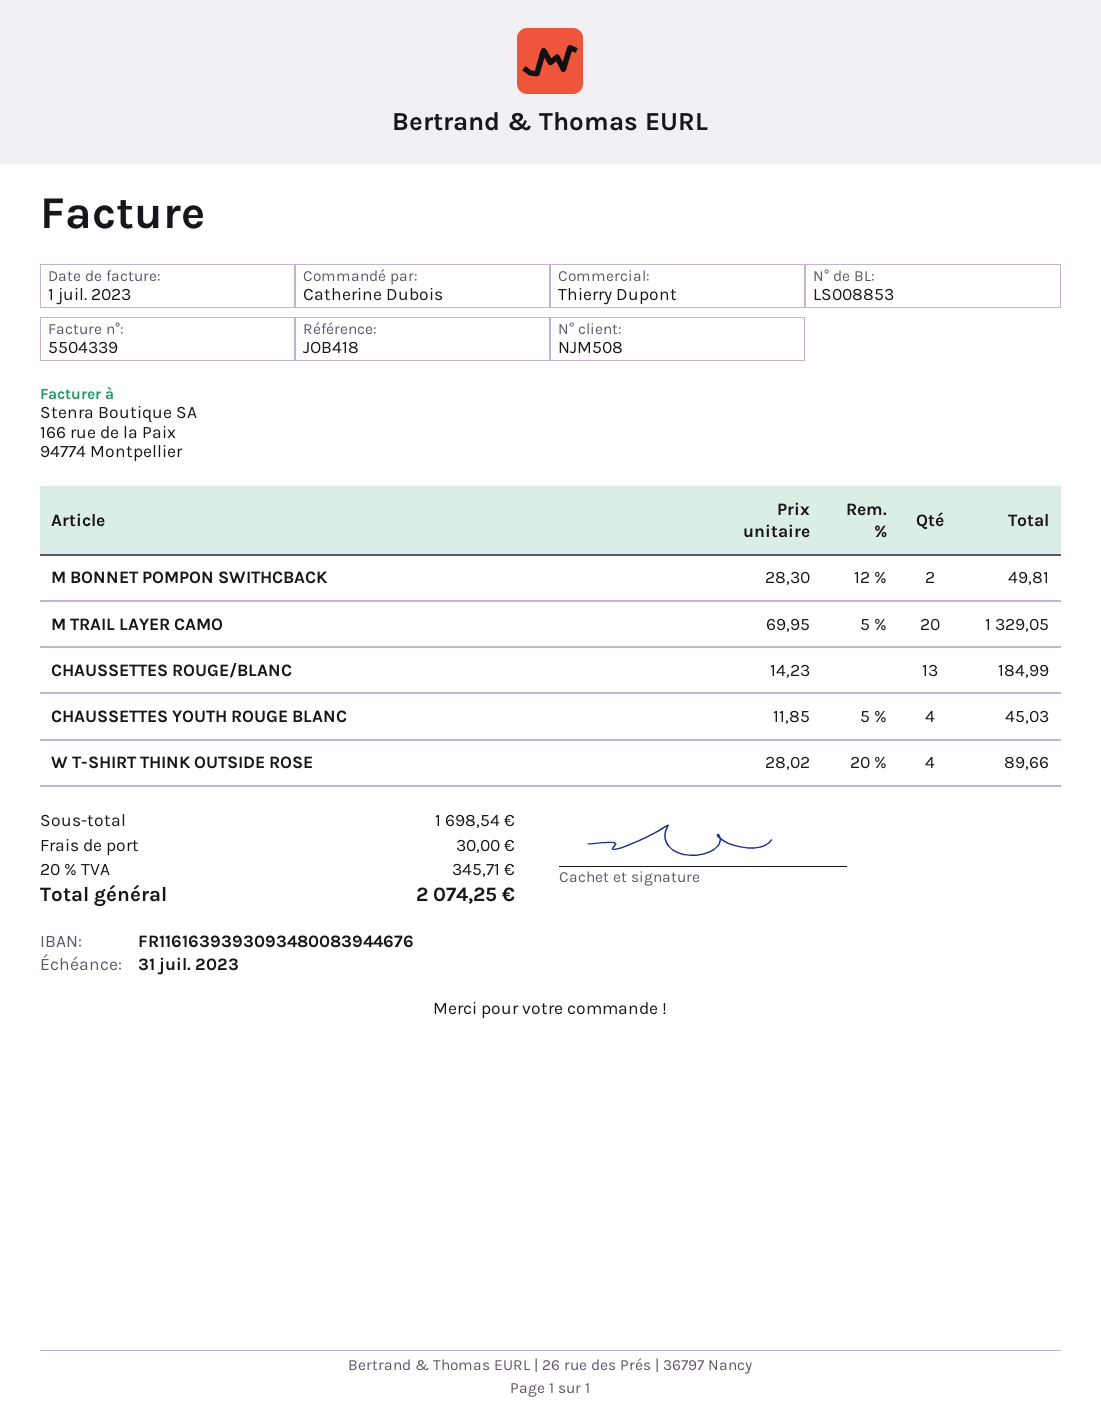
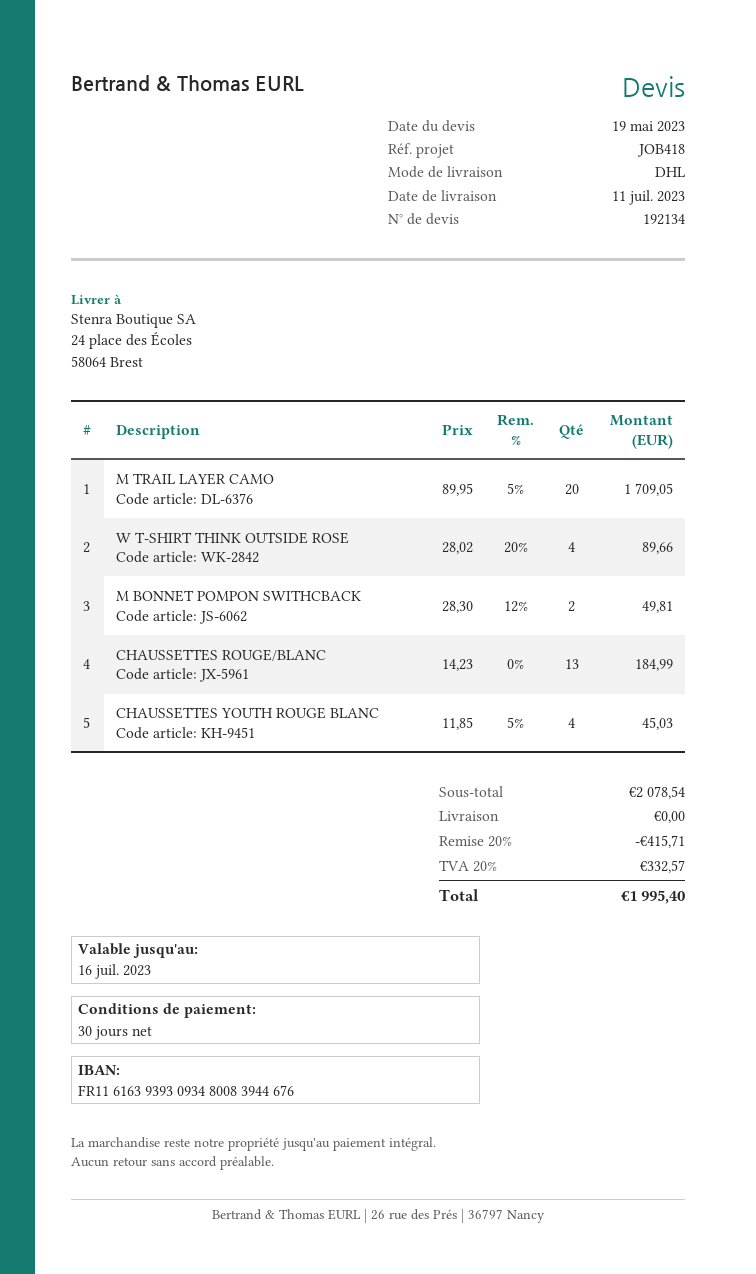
M TRAIL LAYER CAMO: 20 x 69.95 - 5% = 1329.05 -> 20 x 89.95 - 5% = 1709.05
subtotal: 1698.54 -> 2078.54
discount: none -> 20% = 415.71
shipping: 30.00 -> 0.00
tax: 20% = 345.71 -> 20% = 332.57
total: 2074.25 -> 1995.40

